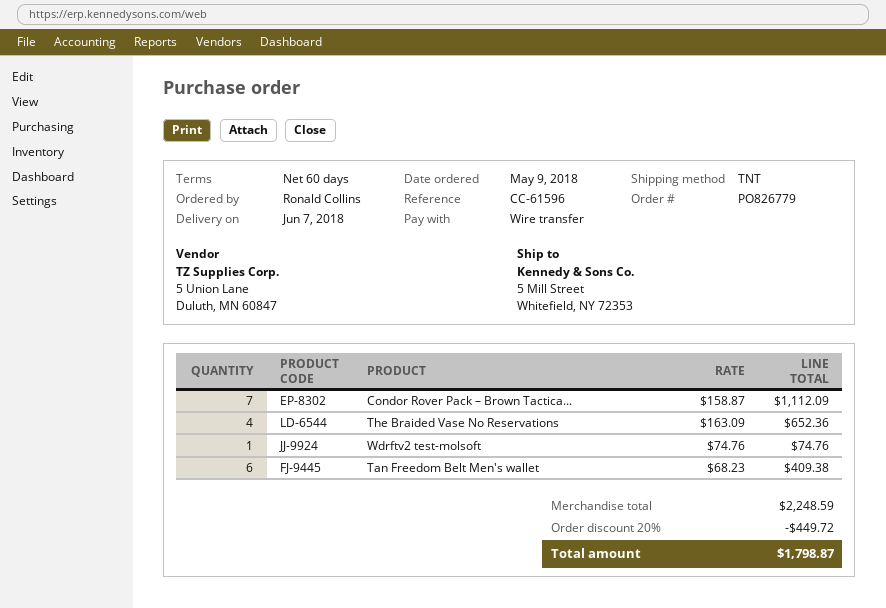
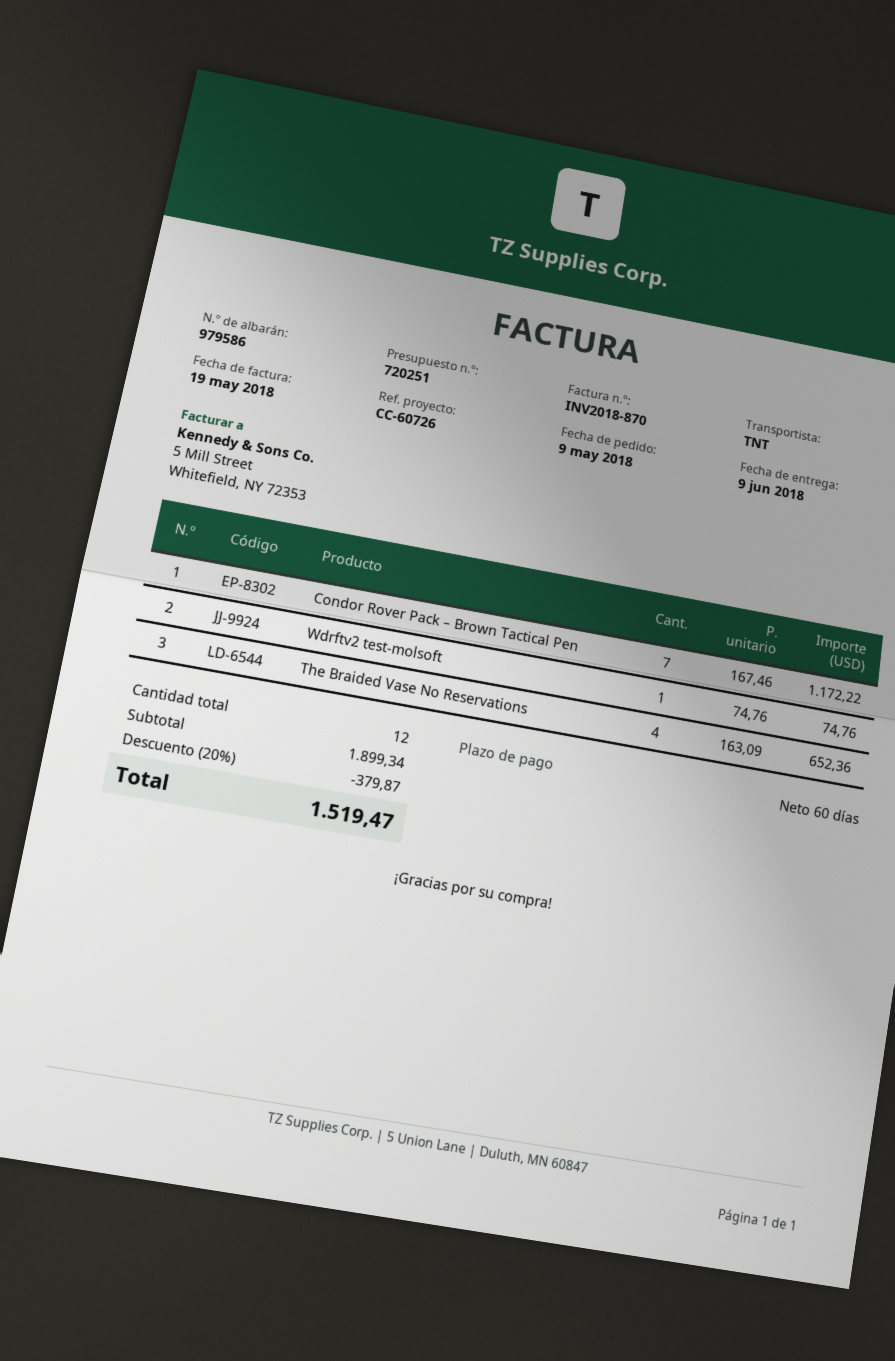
delivery date: 2018-06-07 -> 2018-06-09
reference: CC-61596 -> CC-60726
Condor Rover Pack – Brown Tactica...: 7 x 158.87 = 1112.09 -> 7 x 167.46 = 1172.22
Tan Freedom Belt Men's wallet: 6 x 68.23 = 409.38 -> none
subtotal: 2248.59 -> 1899.34
discount: 20% = 449.72 -> 20% = 379.87
total: 1798.87 -> 1519.47

